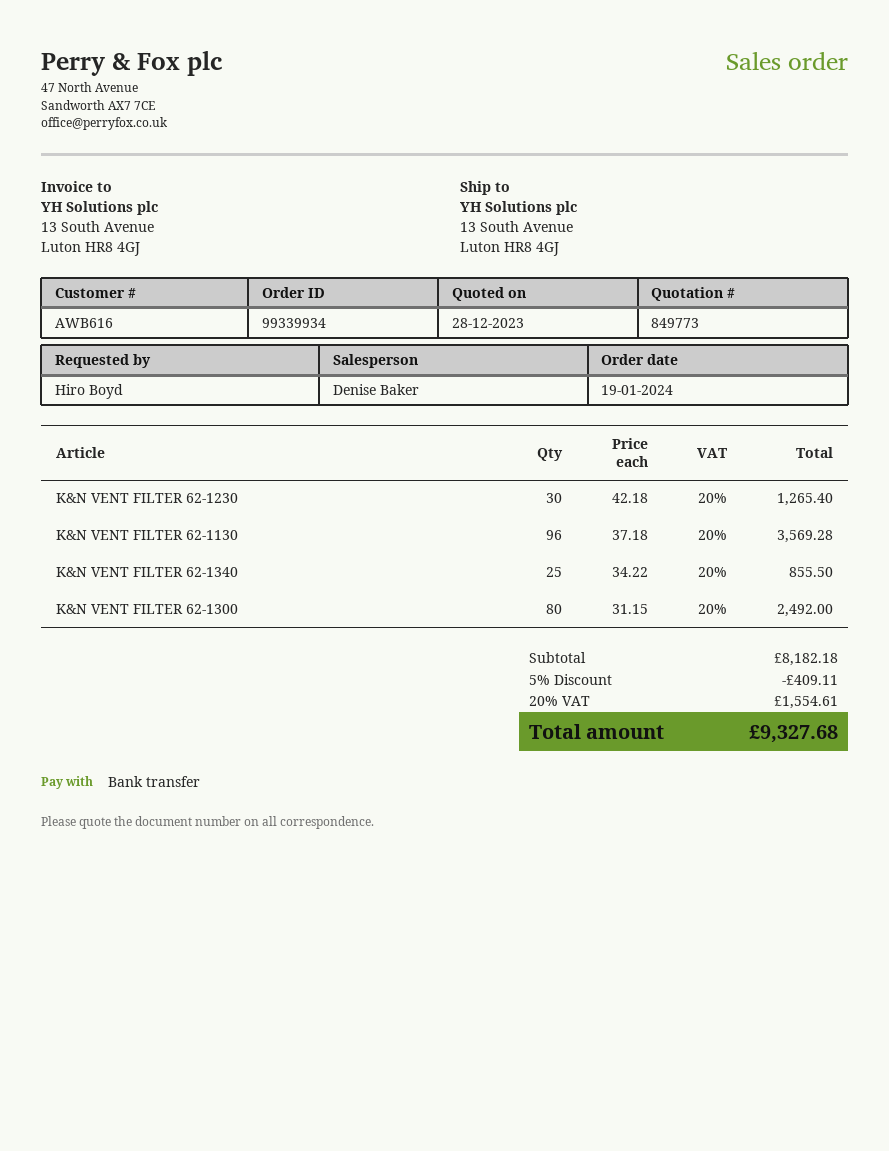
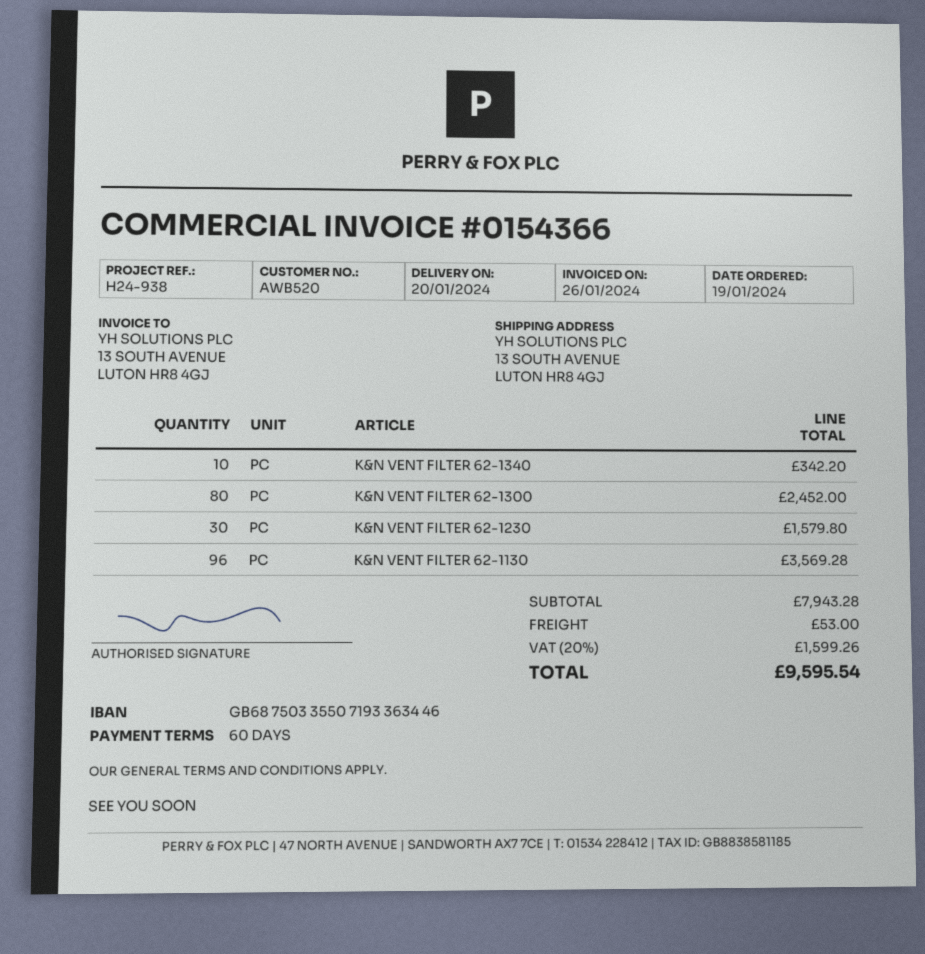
customer number: AWB616 -> AWB520
K&N VENT FILTER 62-1230: 30 for 1265.40 -> 30 for 1579.80
K&N VENT FILTER 62-1340: 25 for 855.50 -> 10 for 342.20
K&N VENT FILTER 62-1300: 80 for 2492.00 -> 80 for 2452.00
subtotal: 8182.18 -> 7943.28
discount: 5% = 409.11 -> none
shipping: none -> 53.00
tax: 20% = 1554.61 -> 20% = 1599.26
total: 9327.68 -> 9595.54

